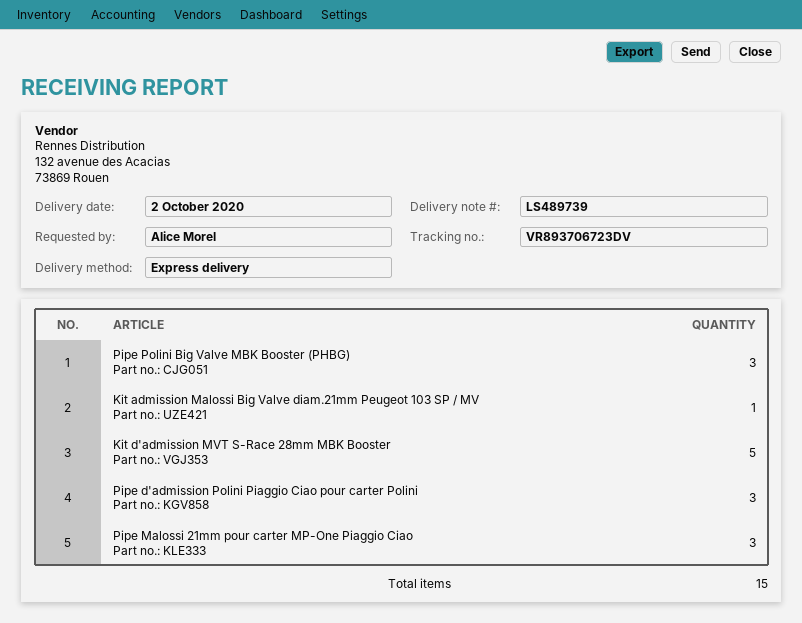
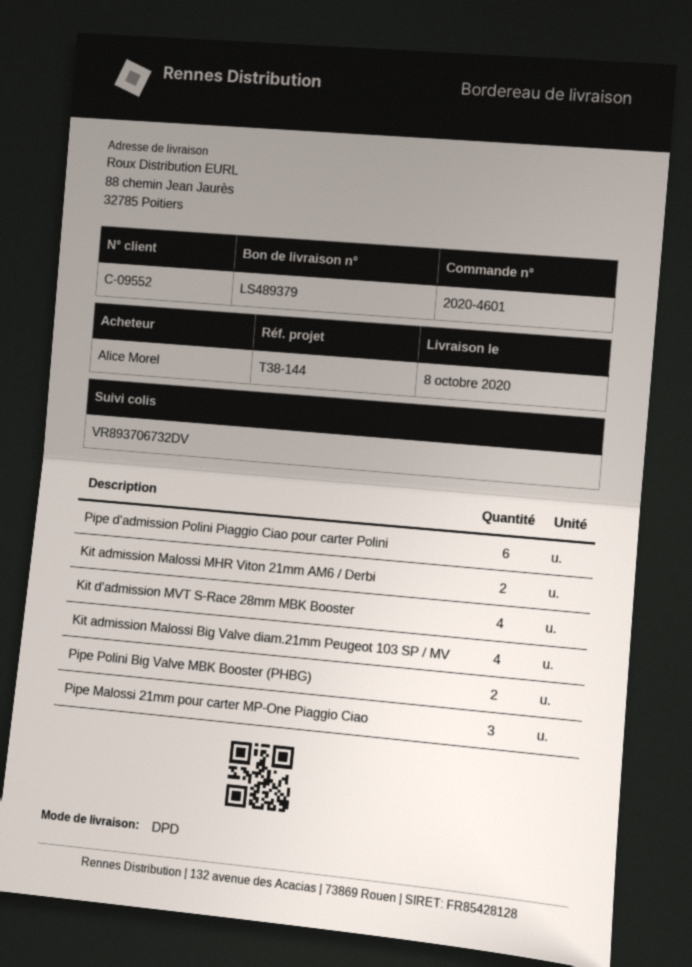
delivery note number: LS489739 -> LS489379
delivery date: 2020-10-02 -> 2020-10-08
shipping method: express -> DPD
tracking number: VR893706723DV -> VR893706732DV
Pipe Polini Big Valve MBK Booster (PHBG): 3 -> 2
Kit admission Malossi Big Valve diam.21mm Peugeot 103 SP / MV: 1 -> 4
Kit d'admission MVT S-Race 28mm MBK Booster: 5 -> 4
Pipe d'admission Polini Piaggio Ciao pour carter Polini: 3 -> 6
Kit admission Malossi MHR Viton 21mm AM6 / Derbi: none -> 2

